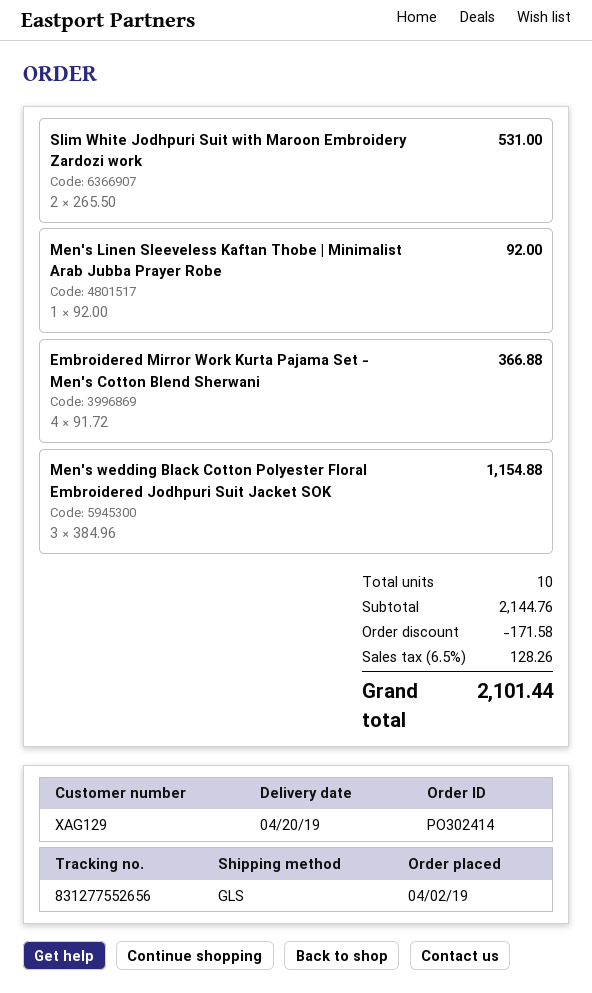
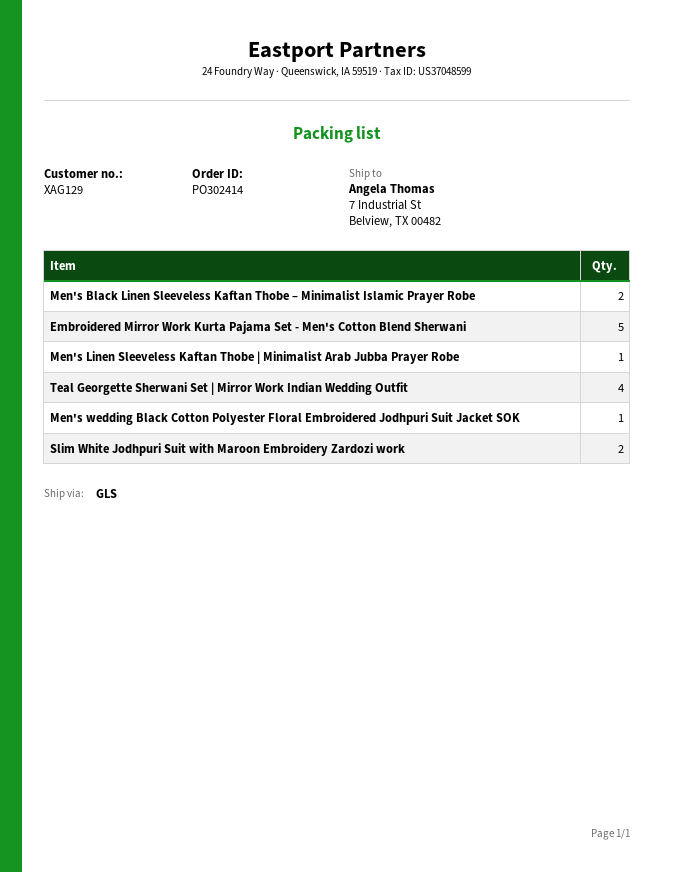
Embroidered Mirror Work Kurta Pajama Set - Men's Cotton Blend Sherwani: 4 -> 5
Men's wedding Black Cotton Polyester Floral Embroidered Jodhpuri Suit Jacket SOK: 3 -> 1
Men's Black Linen Sleeveless Kaftan Thobe – Minimalist Islamic Prayer Robe: none -> 2
Teal Georgette Sherwani Set | Mirror Work Indian Wedding Outfit: none -> 4

